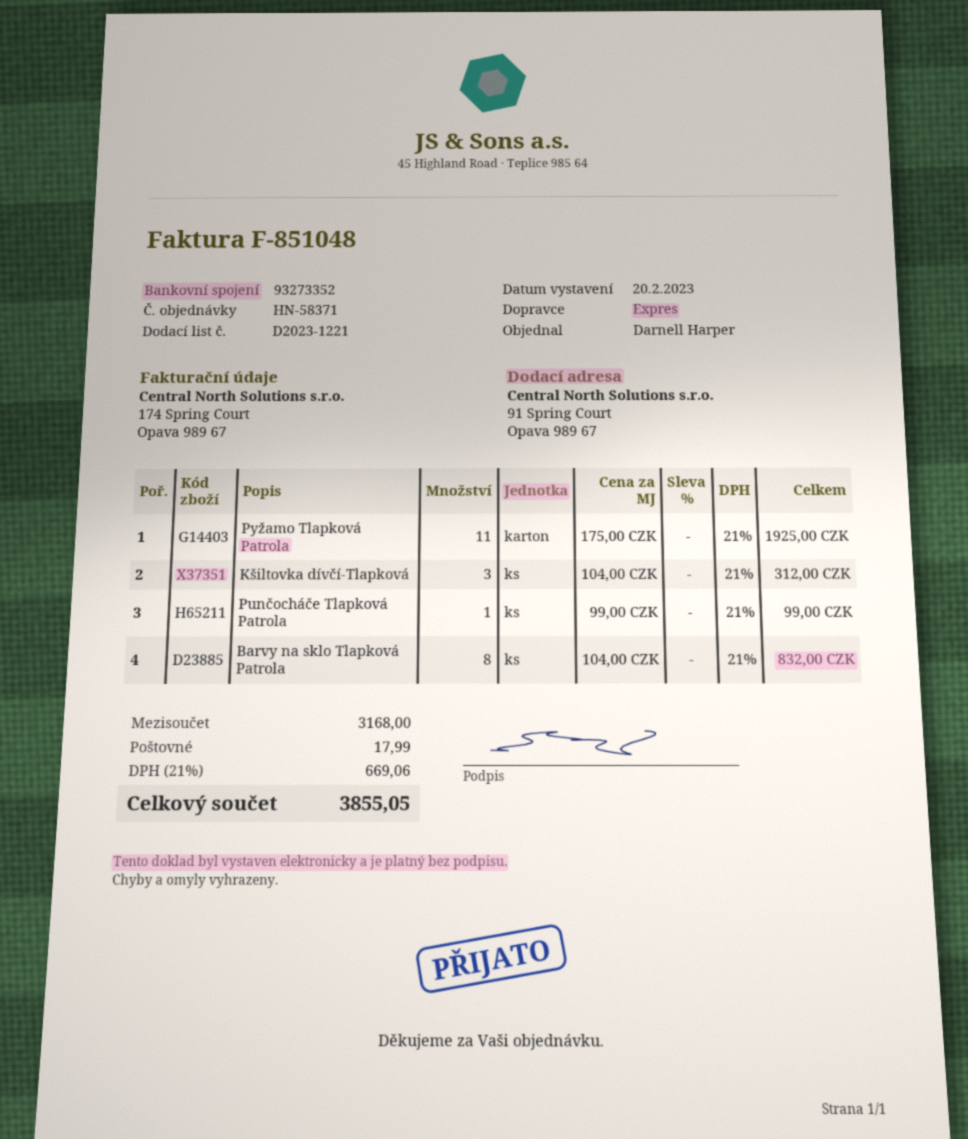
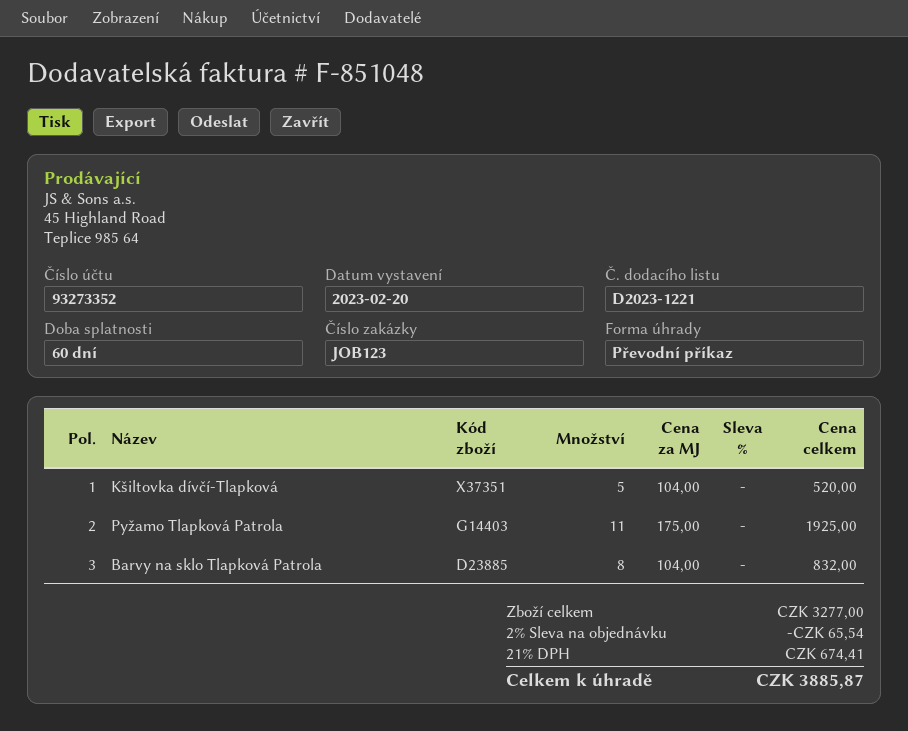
Kšiltovka dívčí-Tlapková: 3 x 104.00 = 312.00 -> 5 x 104.00 = 520.00
Punčocháče Tlapková Patrola: 1 x 99.00 = 99.00 -> none
subtotal: 3168.00 -> 3277.00
discount: none -> 2% = 65.54
shipping: 17.99 -> none
tax: 21% = 669.06 -> 21% = 674.41
total: 3855.05 -> 3885.87

